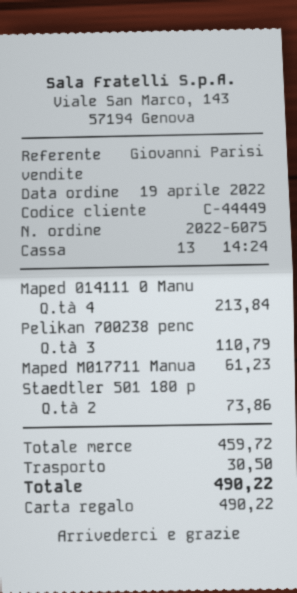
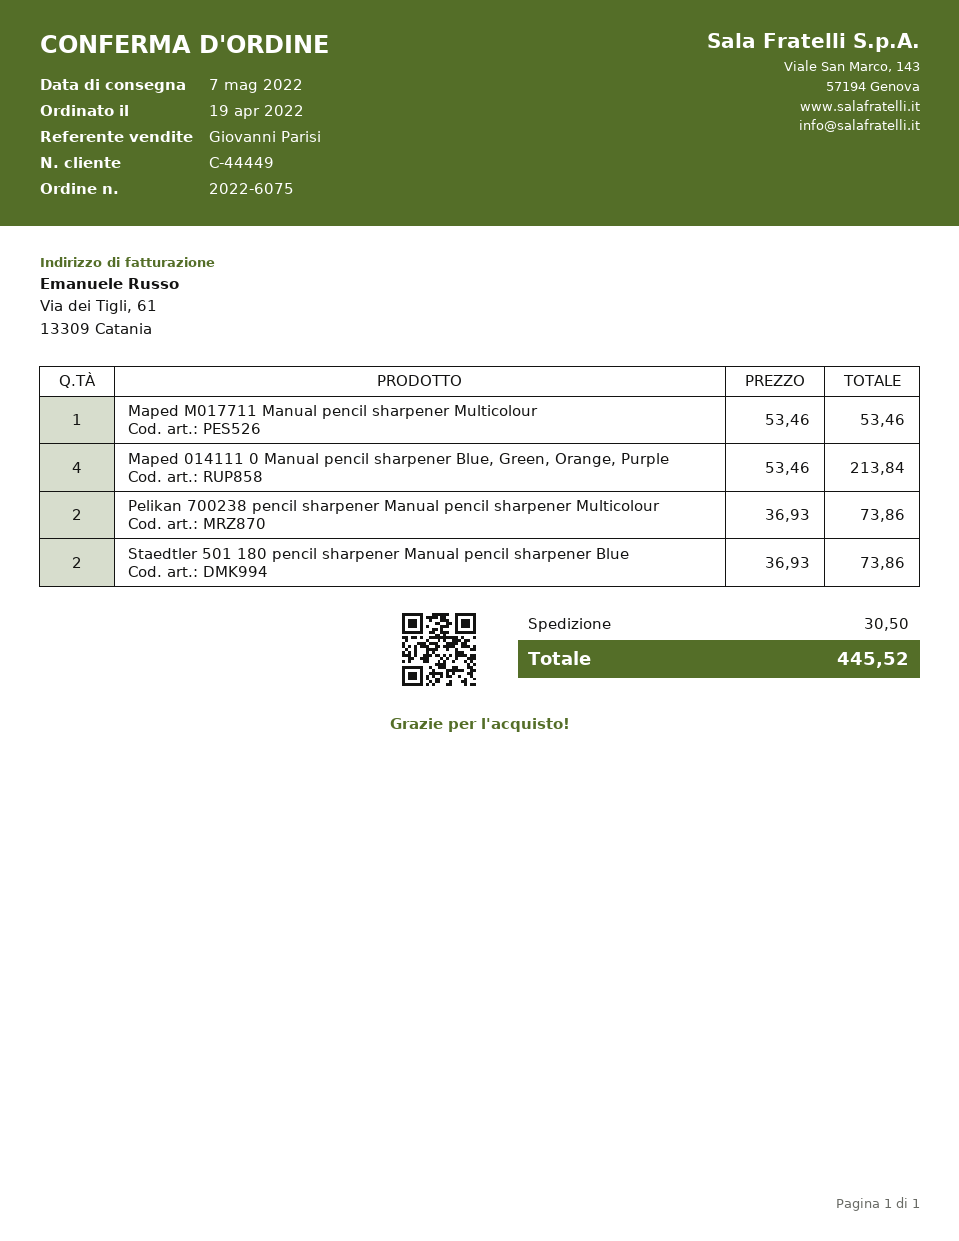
Pelikan 700238 penc: 3 for 110.79 -> 2 for 73.86
Maped M017711 Manua: 1 for 61.23 -> 1 for 53.46
total: 490.22 -> 445.52

